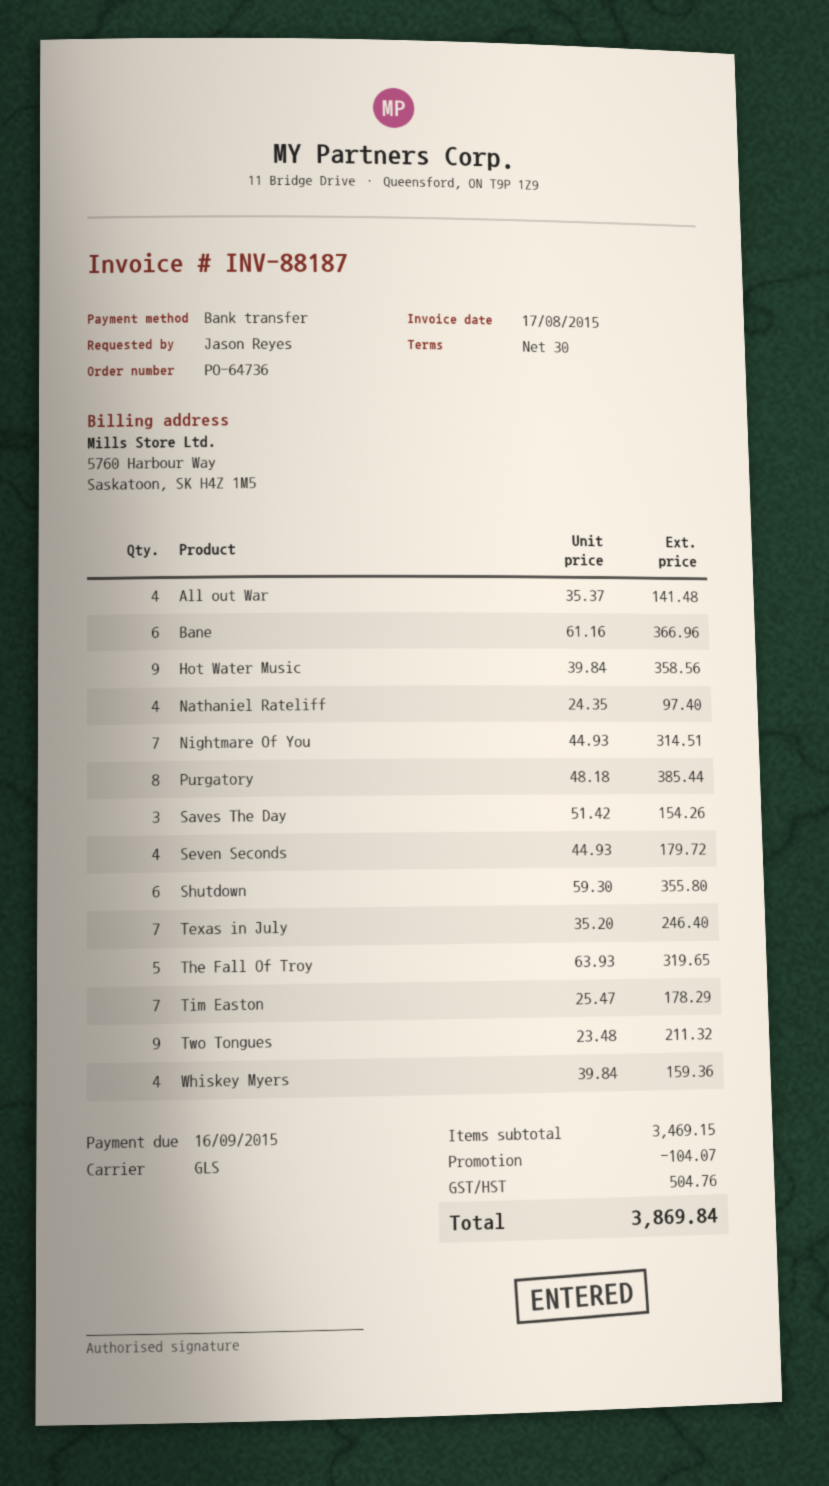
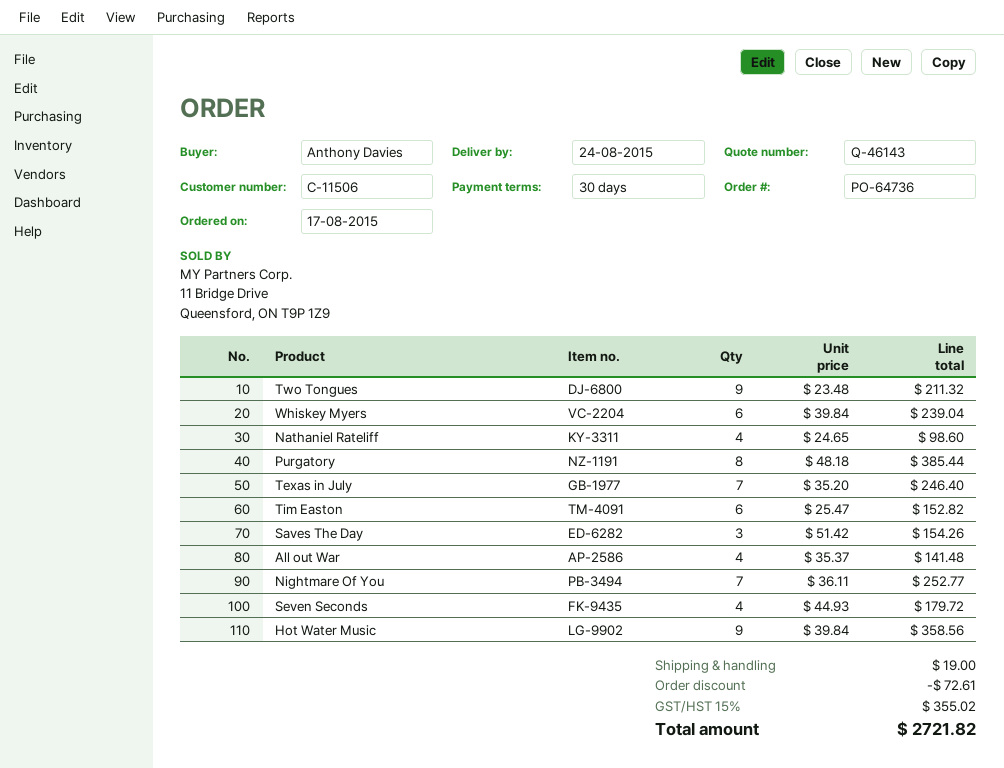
ordered by: Jason Reyes -> Anthony Davies
Bane: 6 x 61.16 = 366.96 -> none
Nathaniel Rateliff: 4 x 24.35 = 97.40 -> 4 x 24.65 = 98.60
Nightmare Of You: 7 x 44.93 = 314.51 -> 7 x 36.11 = 252.77
Shutdown: 6 x 59.30 = 355.80 -> none
The Fall Of Troy: 5 x 63.93 = 319.65 -> none
Tim Easton: 7 x 25.47 = 178.29 -> 6 x 25.47 = 152.82
Whiskey Myers: 4 x 39.84 = 159.36 -> 6 x 39.84 = 239.04
discount: 104.07 -> 72.61
shipping: none -> 19.00
tax: 504.76 -> 355.02
total: 3869.84 -> 2721.82

